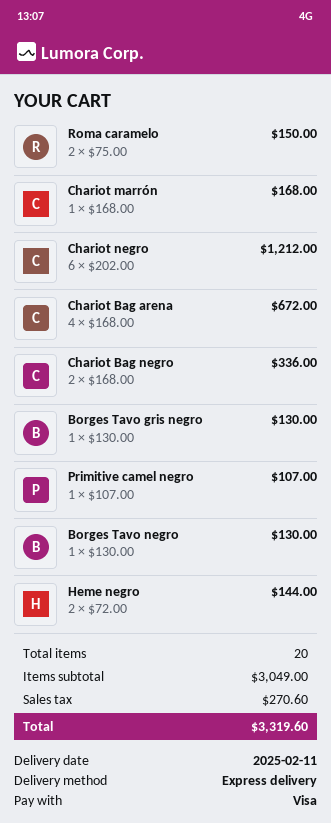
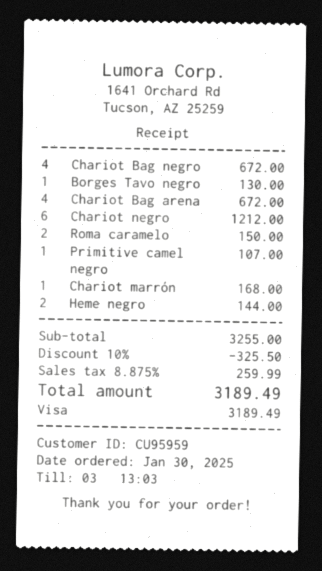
Chariot Bag negro: 2 for 336.00 -> 4 for 672.00
Borges Tavo gris negro: 1 for 130.00 -> none
subtotal: 3049.00 -> 3255.00
discount: none -> 10% = 325.50
tax: 270.60 -> 259.99
total: 3319.60 -> 3189.49

